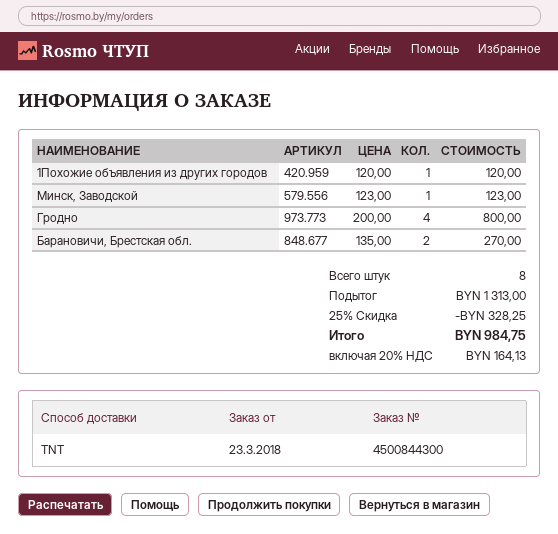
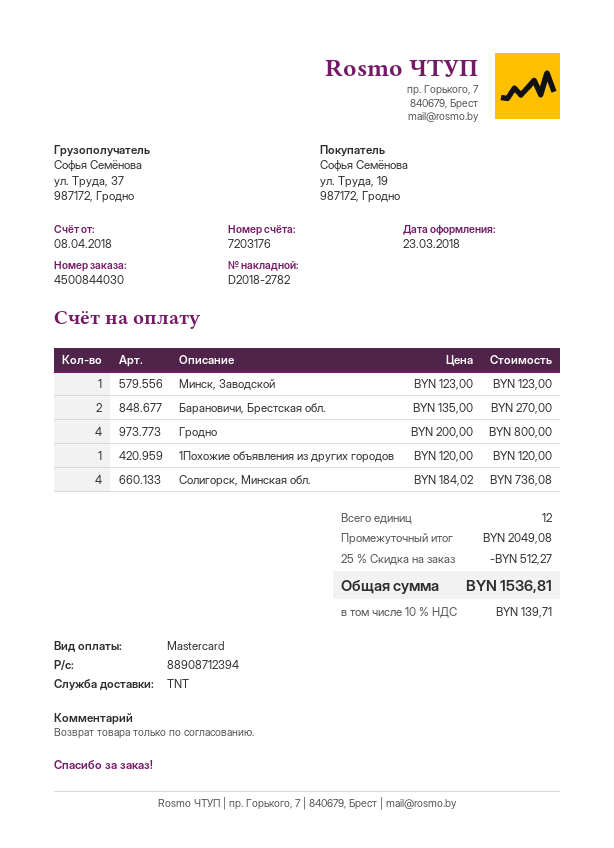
order number: 4500844300 -> 4500844030
Солигорск, Минская обл.: none -> 4 x 184.02 = 736.08
total quantity: 8 -> 12
subtotal: 1313.00 -> 2049.08
discount: 25% = 328.25 -> 25% = 512.27
tax: 20% = 164.13 -> 10% = 139.71
total: 984.75 -> 1536.81

